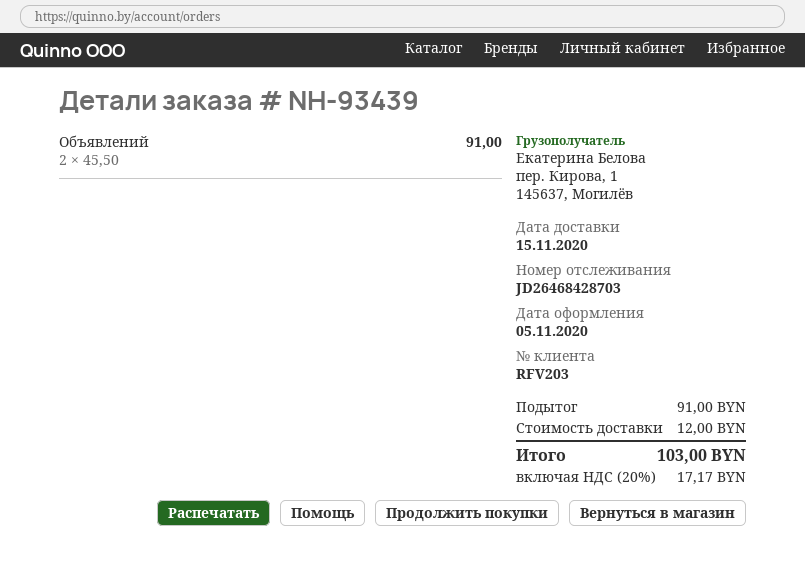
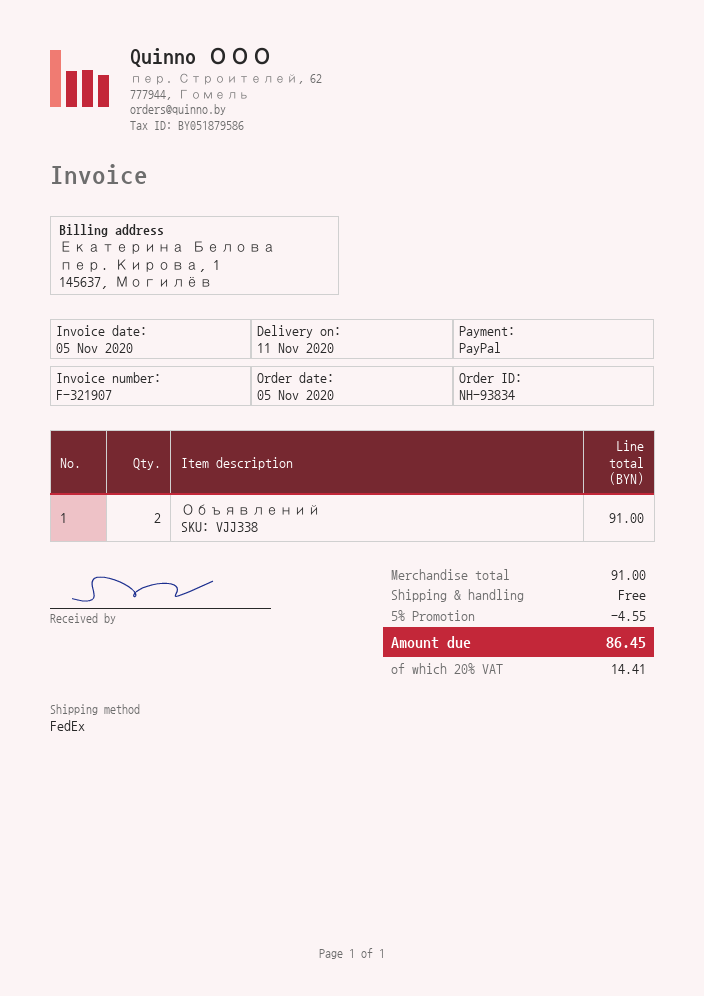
order number: NH-93439 -> NH-93834
delivery date: 2020-11-15 -> 2020-11-11
discount: none -> 5% = 4.55
shipping: 12.00 -> 0.00
tax: 20% = 17.17 -> 20% = 14.41
total: 103.00 -> 86.45

